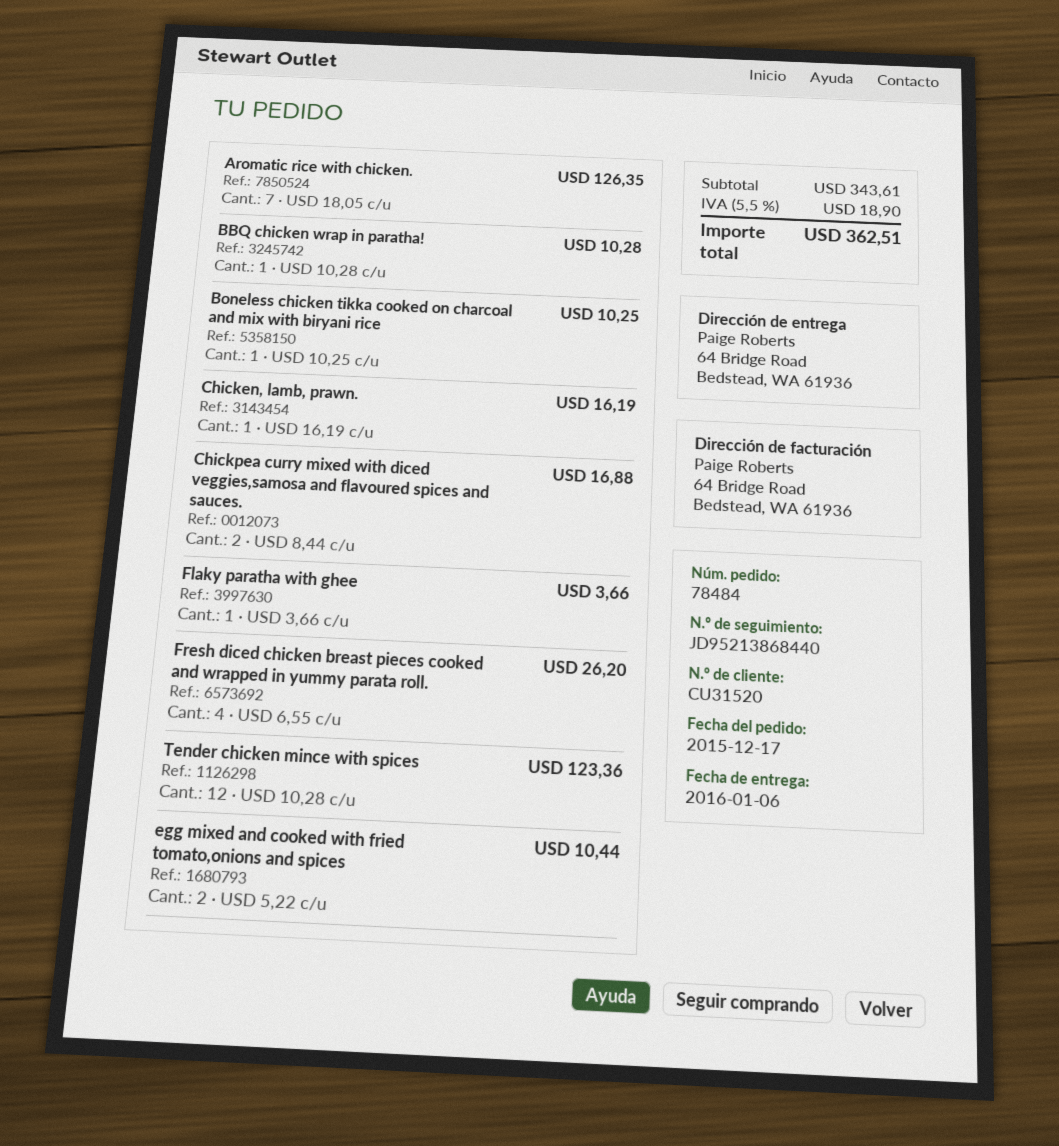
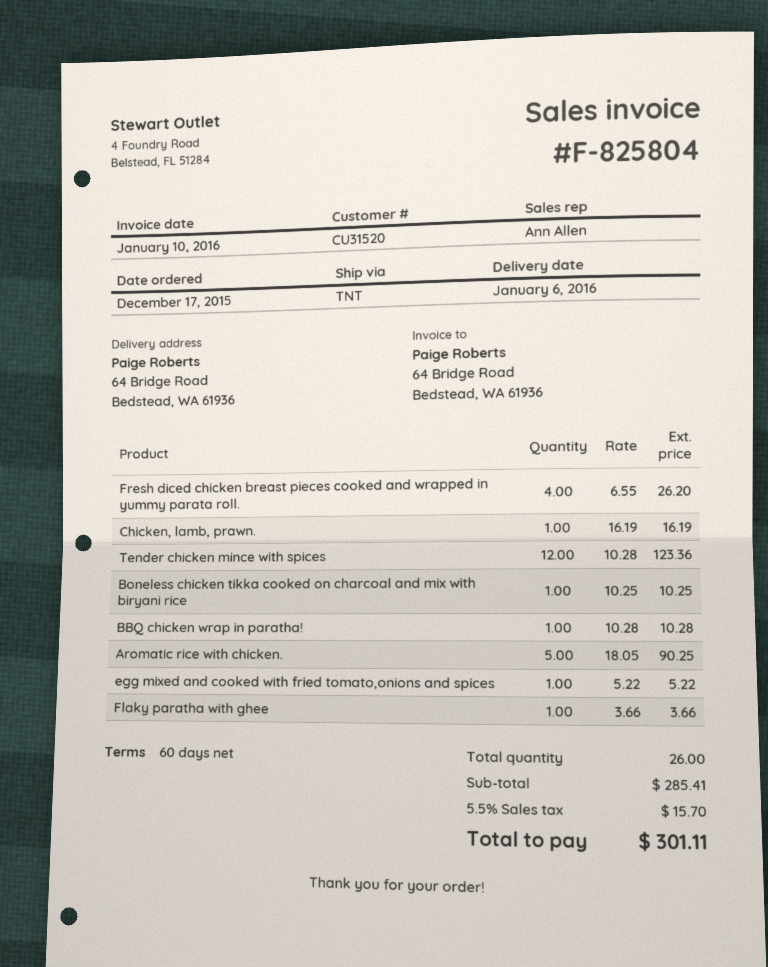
Aromatic rice with chicken.: 7 x 18.05 = 126.35 -> 5 x 18.05 = 90.25
Chickpea curry mixed with diced veggies,samosa and flavoured spices and sauces.: 2 x 8.44 = 16.88 -> none
egg mixed and cooked with fried tomato,onions and spices: 2 x 5.22 = 10.44 -> 1 x 5.22 = 5.22
subtotal: 343.61 -> 285.41
tax: 5.5% = 18.90 -> 5.5% = 15.70
total: 362.51 -> 301.11

